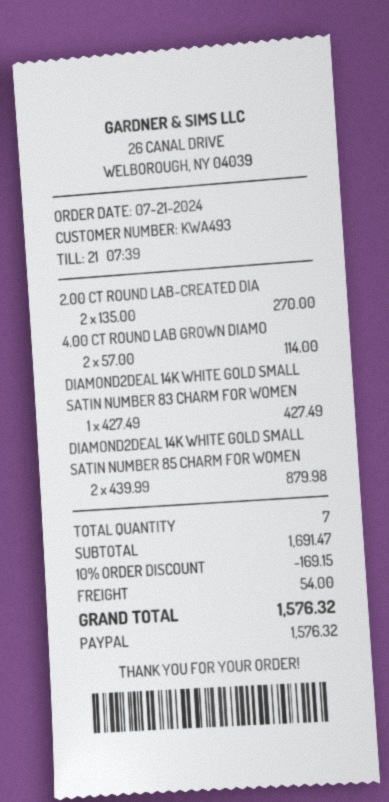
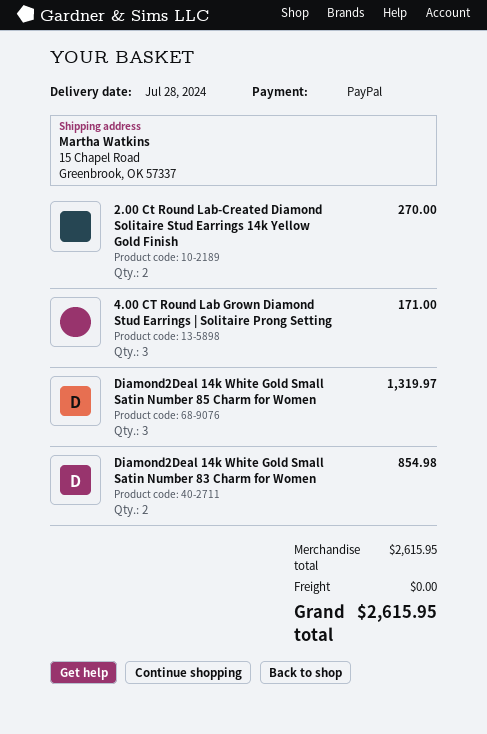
4.00 CT ROUND LAB GROWN DIAMO: 2 for 114.00 -> 3 for 171.00
DIAMOND2DEAL 14K WHITE GOLD SMALL SATIN NUMBER 83 CHARM FOR WOMEN: 1 for 427.49 -> 2 for 854.98
DIAMOND2DEAL 14K WHITE GOLD SMALL SATIN NUMBER 85 CHARM FOR WOMEN: 2 for 879.98 -> 3 for 1319.97
subtotal: 1691.47 -> 2615.95
discount: 10% = 169.15 -> none
shipping: 54.00 -> 0.00
total: 1576.32 -> 2615.95

